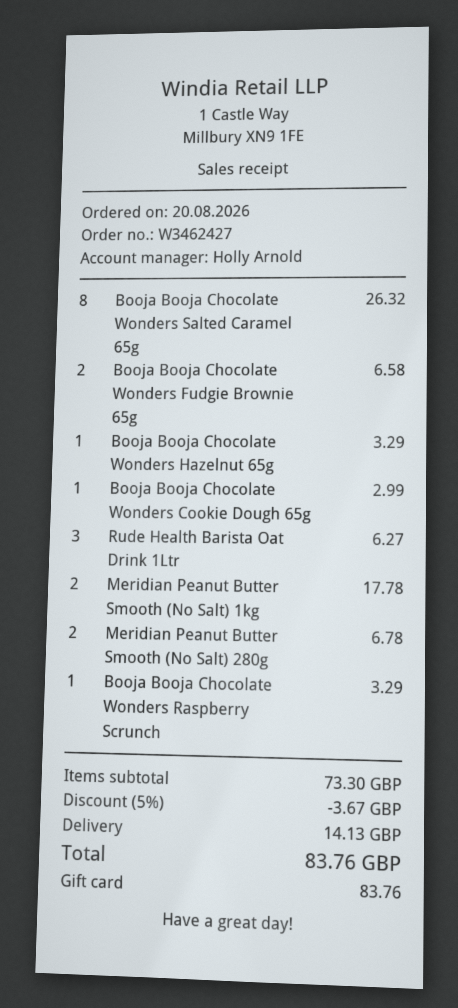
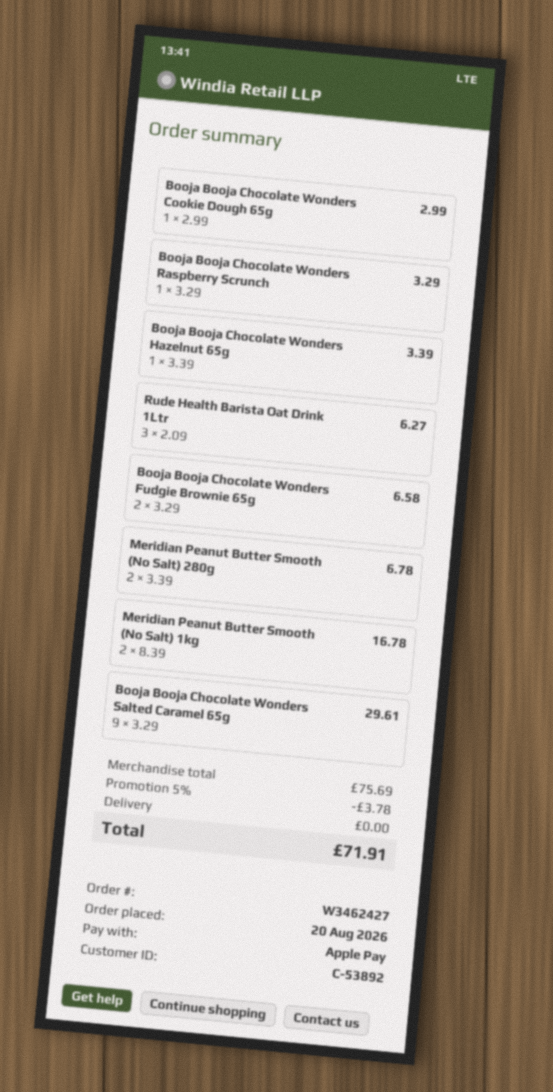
payment method: gift card -> Apple Pay
Booja Booja Chocolate Wonders Salted Caramel 65g: 8 for 26.32 -> 9 for 29.61
Booja Booja Chocolate Wonders Hazelnut 65g: 1 for 3.29 -> 1 for 3.39
Meridian Peanut Butter Smooth (No Salt) 1kg: 2 for 17.78 -> 2 for 16.78
subtotal: 73.30 -> 75.69
discount: 5% = 3.67 -> 5% = 3.78
shipping: 14.13 -> 0.00
total: 83.76 -> 71.91

